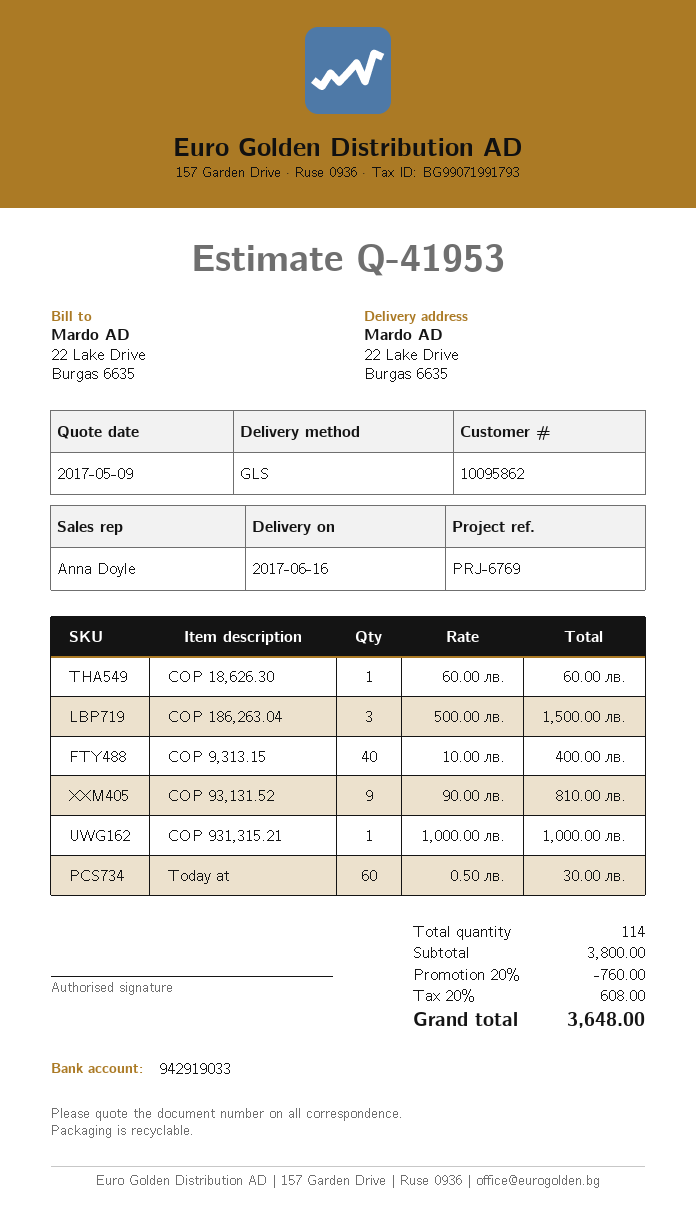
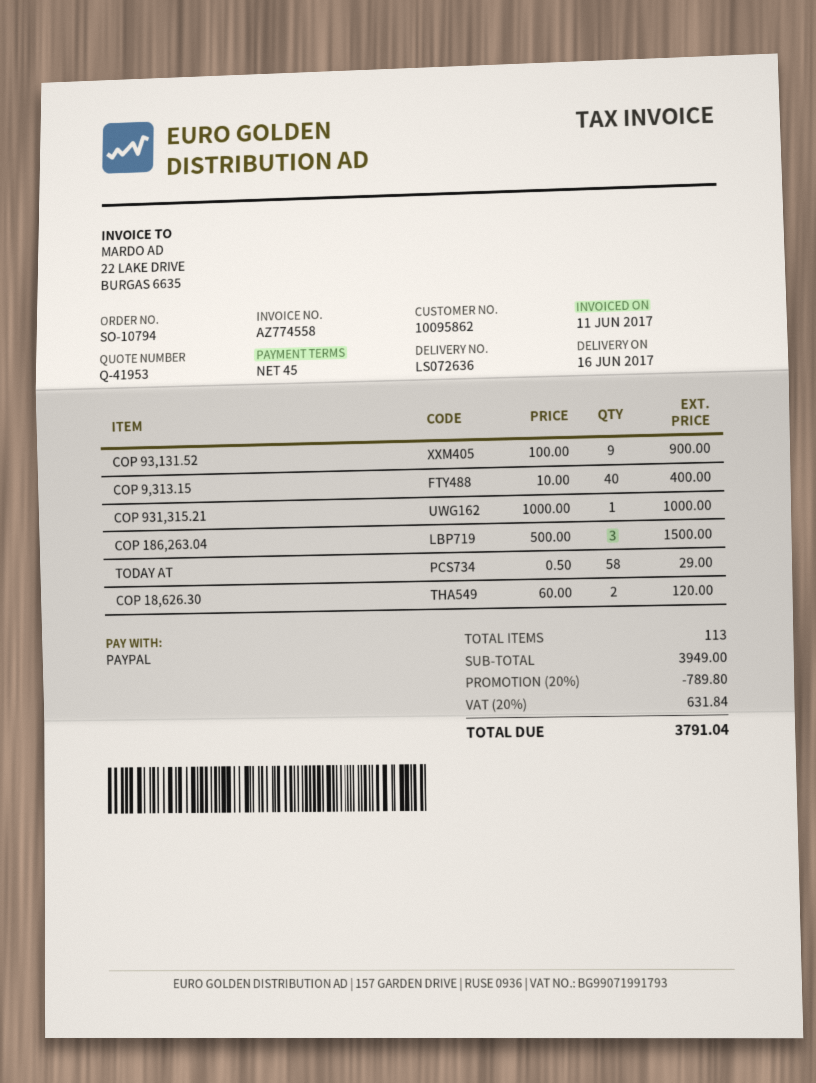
COP 18,626.30: 1 x 60.00 = 60.00 -> 2 x 60.00 = 120.00
COP 93,131.52: 9 x 90.00 = 810.00 -> 9 x 100.00 = 900.00
Today at: 60 x 0.50 = 30.00 -> 58 x 0.50 = 29.00
total quantity: 114 -> 113
subtotal: 3800.00 -> 3949.00
discount: 20% = 760.00 -> 20% = 789.80
tax: 20% = 608.00 -> 20% = 631.84
total: 3648.00 -> 3791.04

